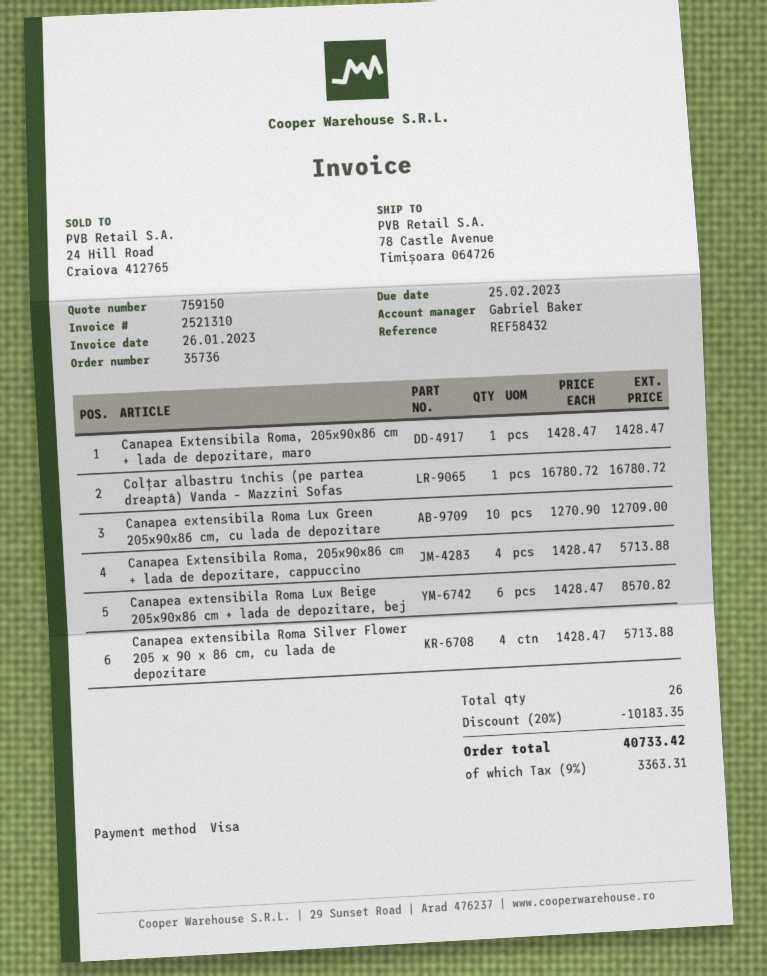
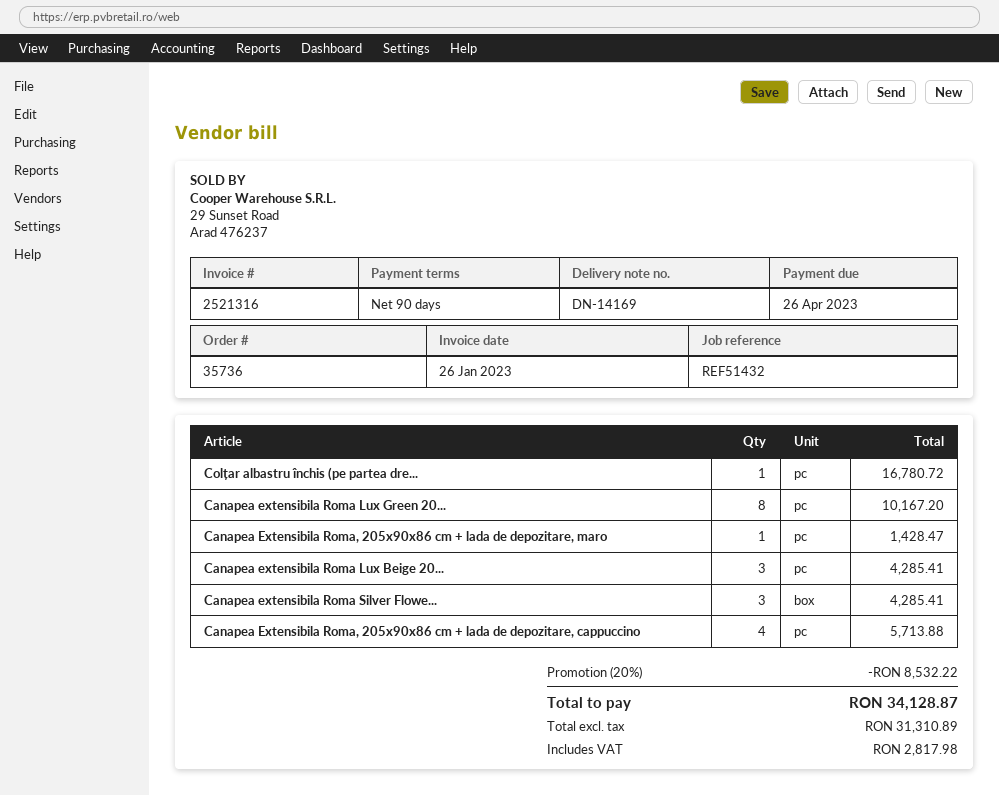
invoice number: 2521310 -> 2521316
due date: 2023-02-25 -> 2023-04-26
reference: REF58432 -> REF51432
Canapea extensibila Roma Lux Green 205x90x86 cm, cu lada de depozitare: 10 for 12709.00 -> 8 for 10167.20
Canapea extensibila Roma Lux Beige 205x90x86 cm + lada de depozitare, bej: 6 for 8570.82 -> 3 for 4285.41
Canapea extensibila Roma Silver Flower 205 x 90 x 86 cm, cu lada de depozitare: 4 for 5713.88 -> 3 for 4285.41
discount: 20% = 10183.35 -> 20% = 8532.22
tax: 3363.31 -> 2817.98
total: 40733.42 -> 34128.87

